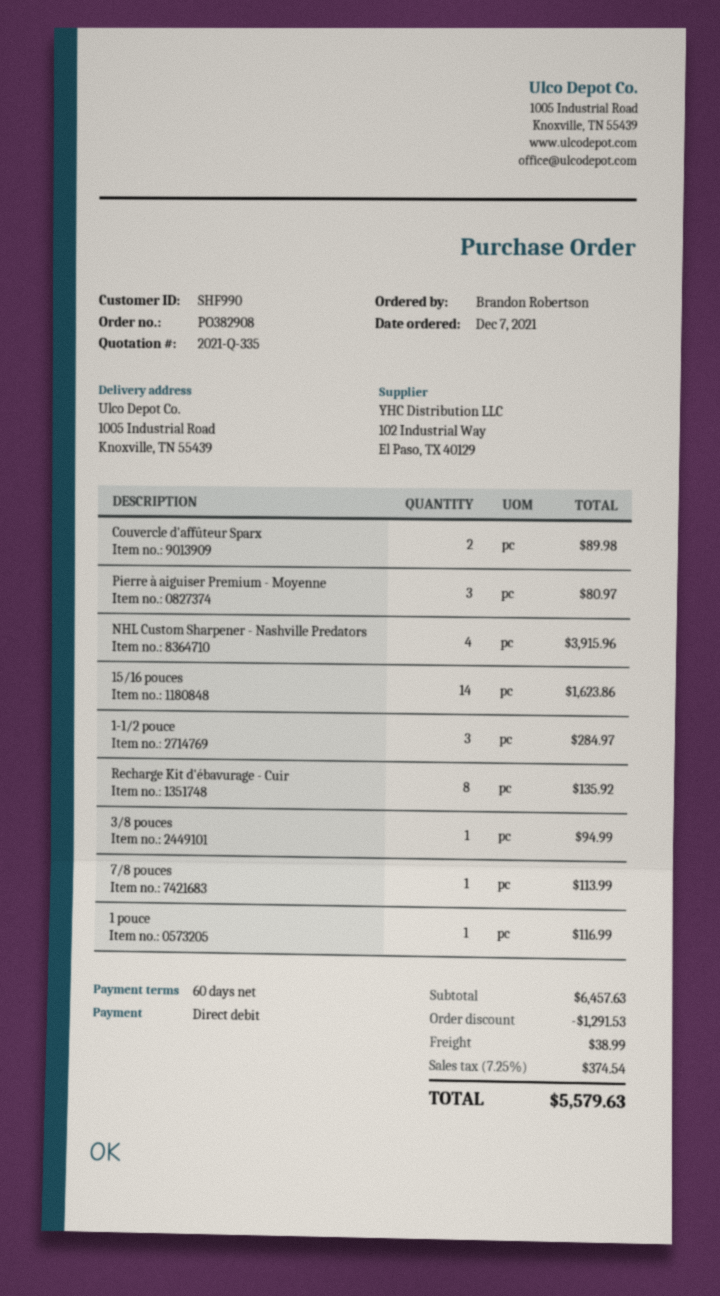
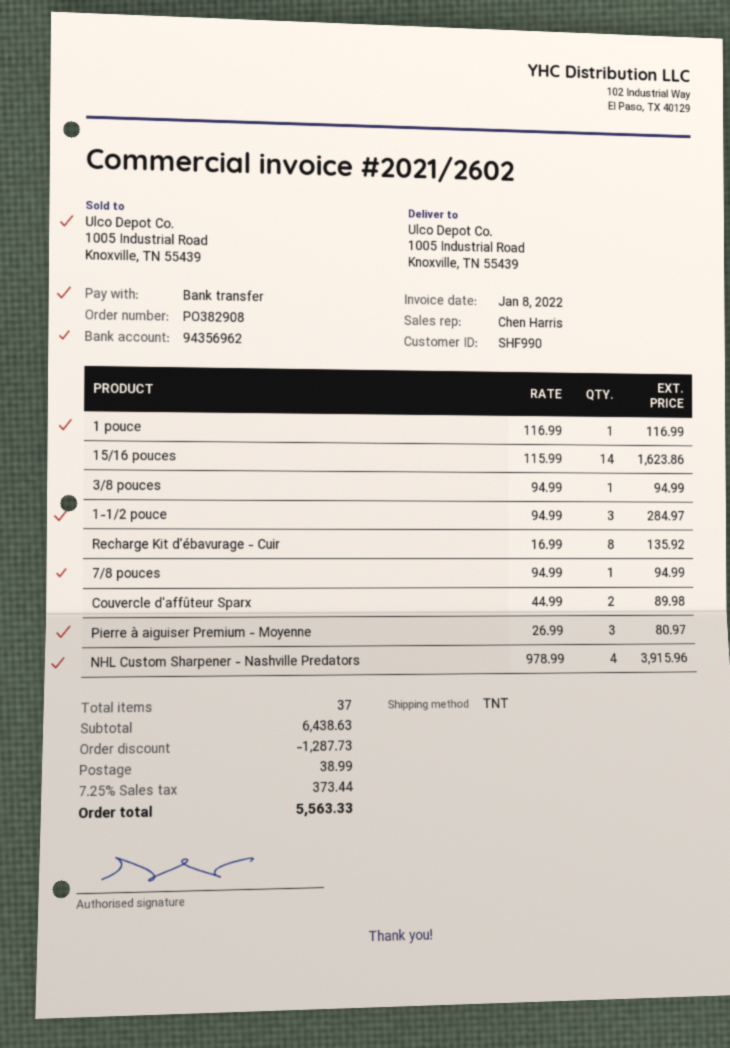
payment method: direct debit -> bank transfer
7/8 pouces: 1 for 113.99 -> 1 for 94.99
subtotal: 6457.63 -> 6438.63
discount: 1291.53 -> 1287.73
tax: 7.25% = 374.54 -> 7.25% = 373.44
total: 5579.63 -> 5563.33

